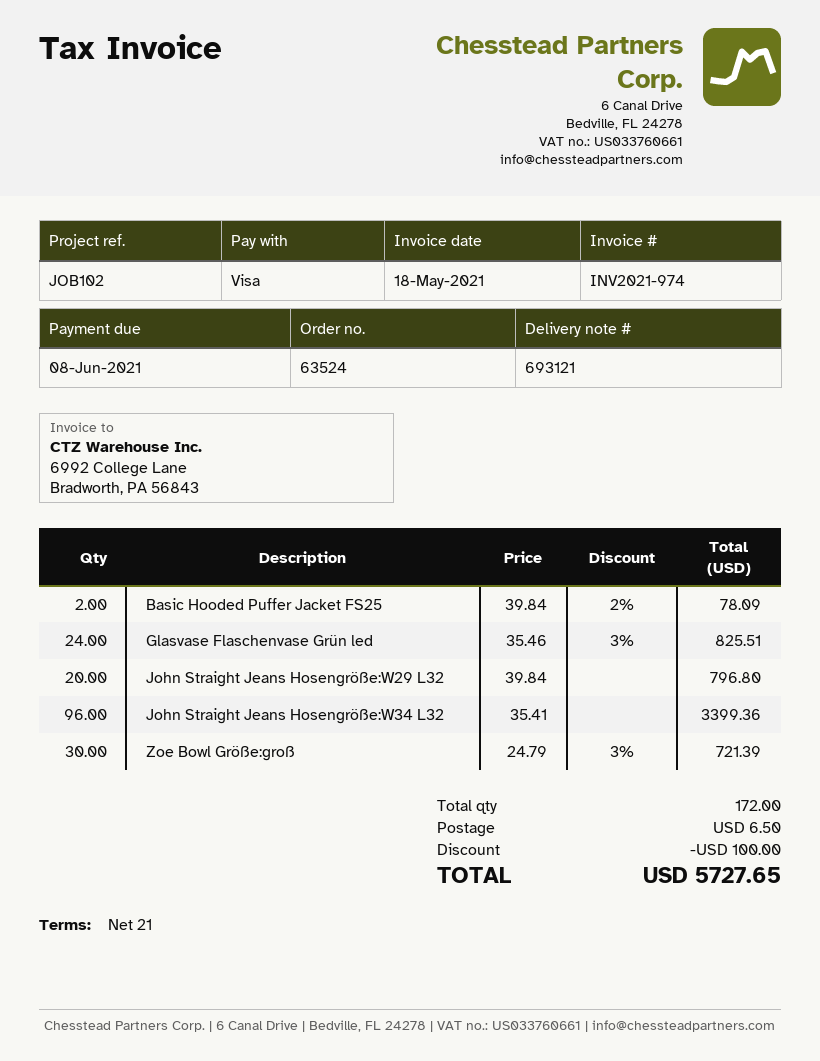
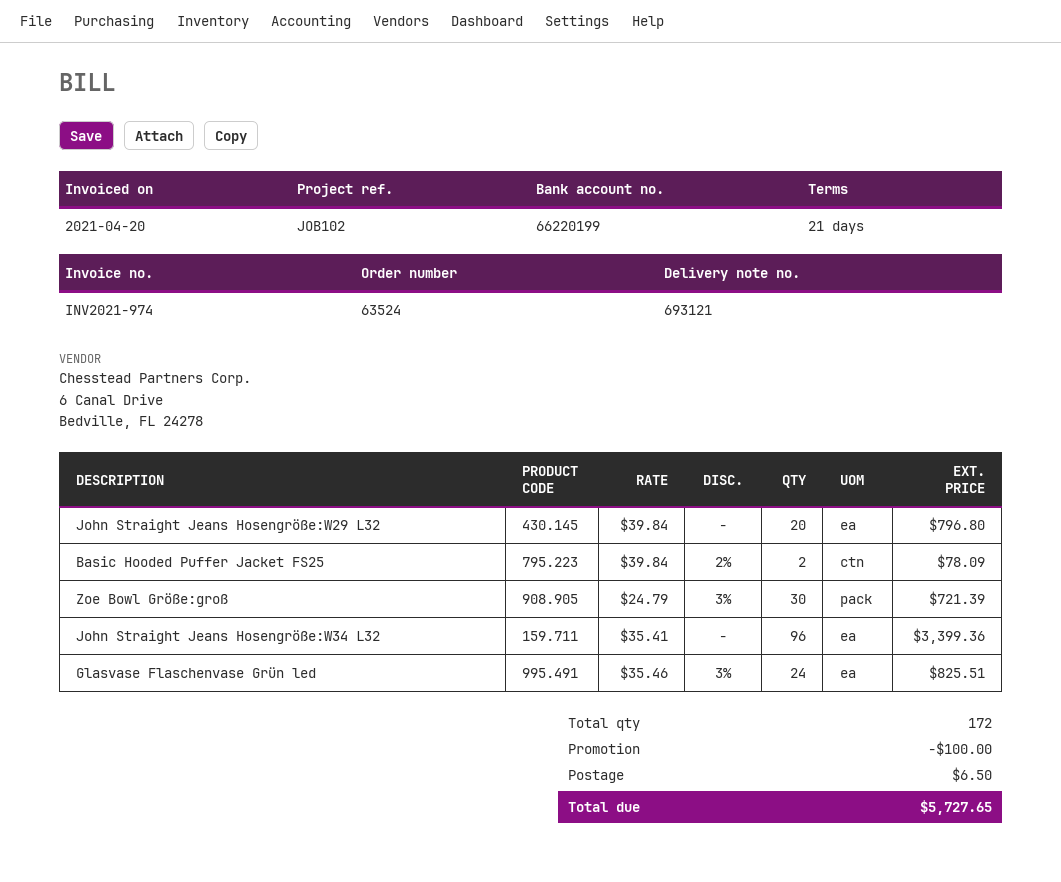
invoice date: 2021-05-18 -> 2021-04-20

